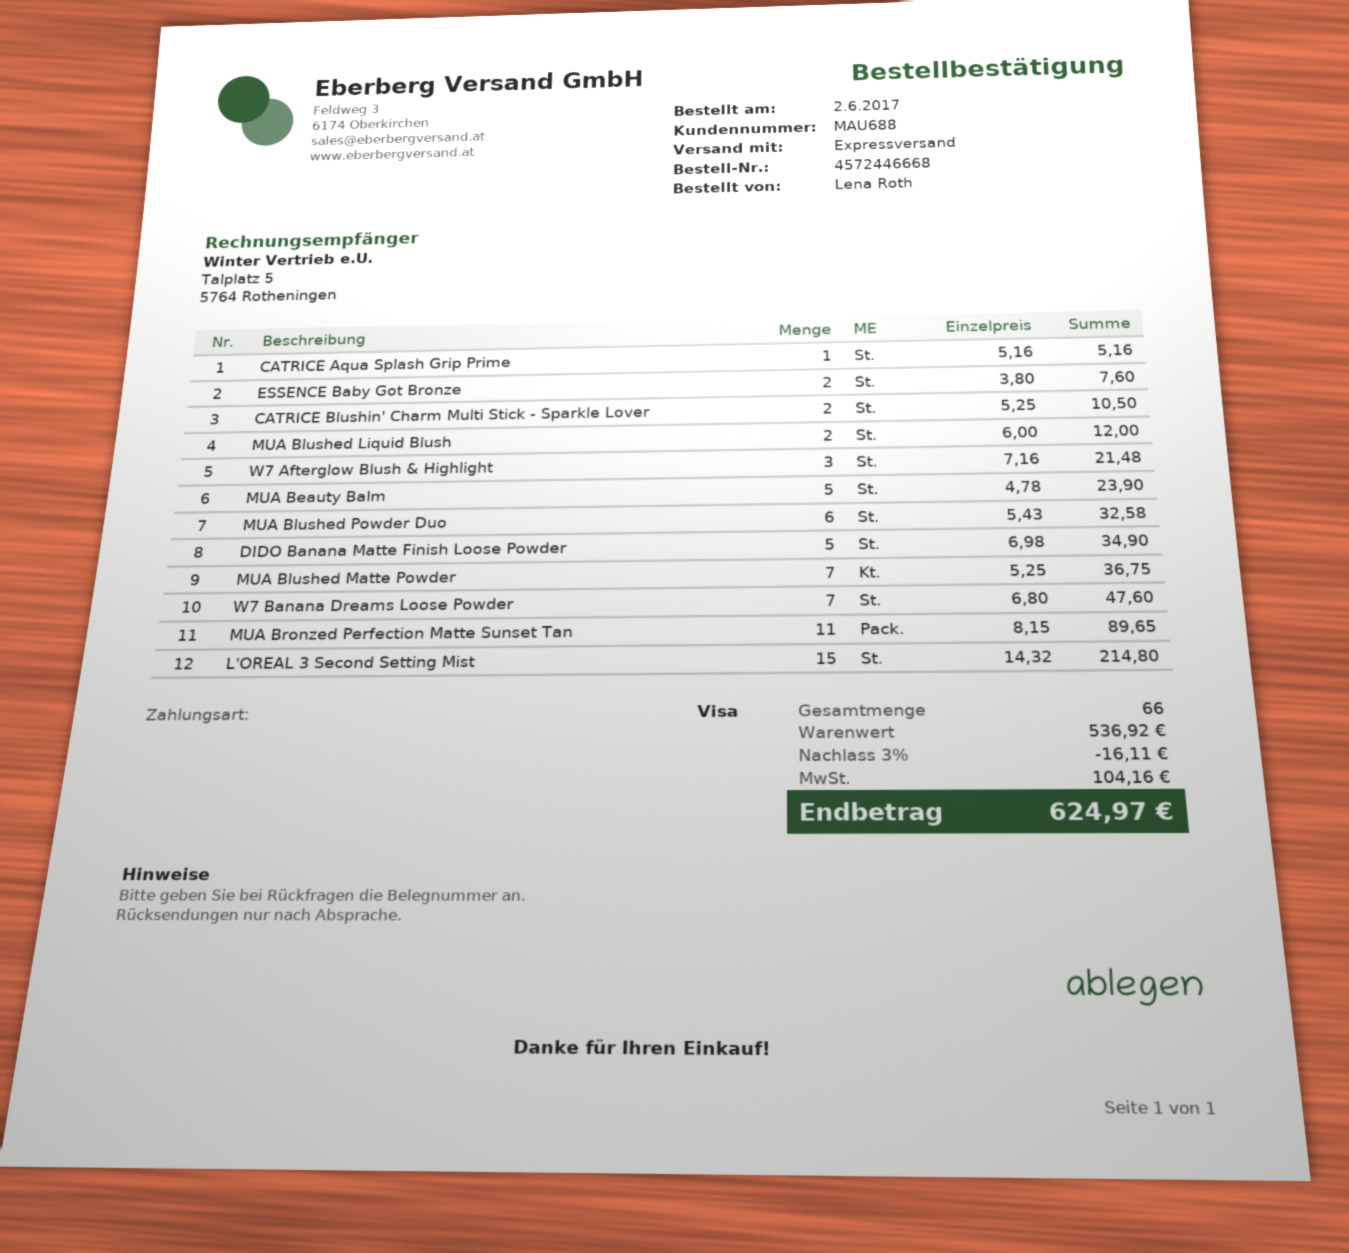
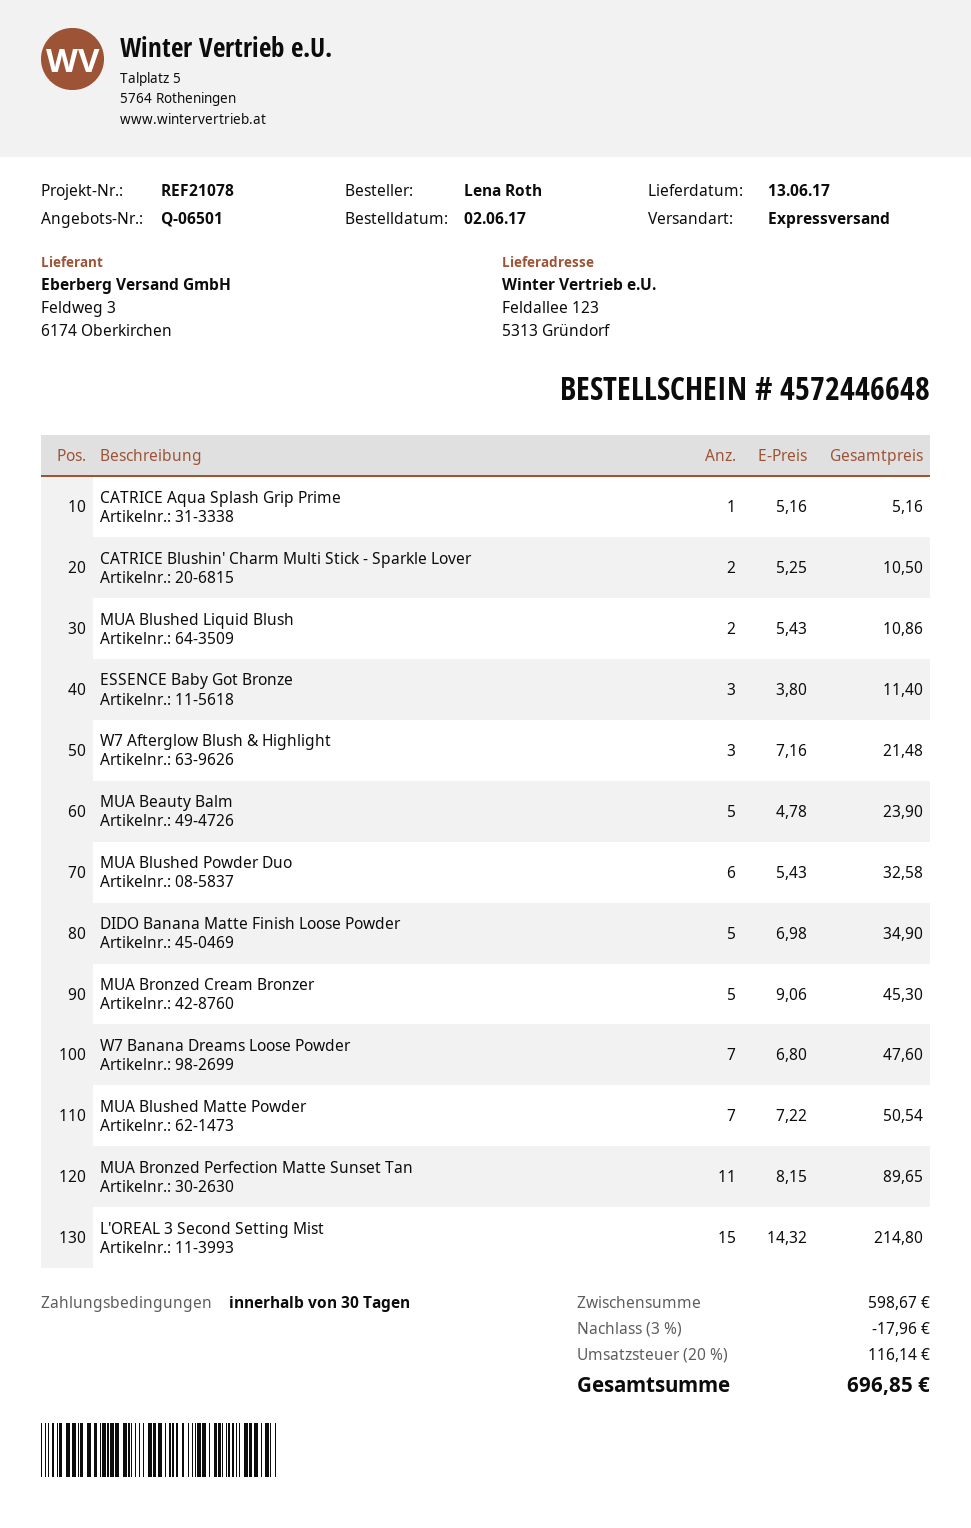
order number: 4572446668 -> 4572446648
ESSENCE Baby Got Bronze: 2 x 3.80 = 7.60 -> 3 x 3.80 = 11.40
MUA Blushed Liquid Blush: 2 x 6.00 = 12.00 -> 2 x 5.43 = 10.86
MUA Blushed Matte Powder: 7 x 5.25 = 36.75 -> 7 x 7.22 = 50.54
MUA Bronzed Cream Bronzer: none -> 5 x 9.06 = 45.30
subtotal: 536.92 -> 598.67
discount: 3% = 16.11 -> 3% = 17.96
tax: 104.16 -> 116.14
total: 624.97 -> 696.85

